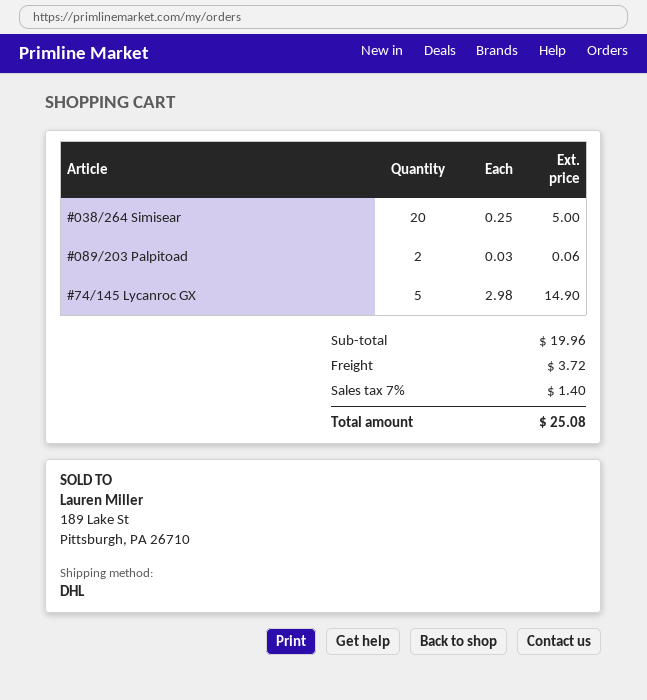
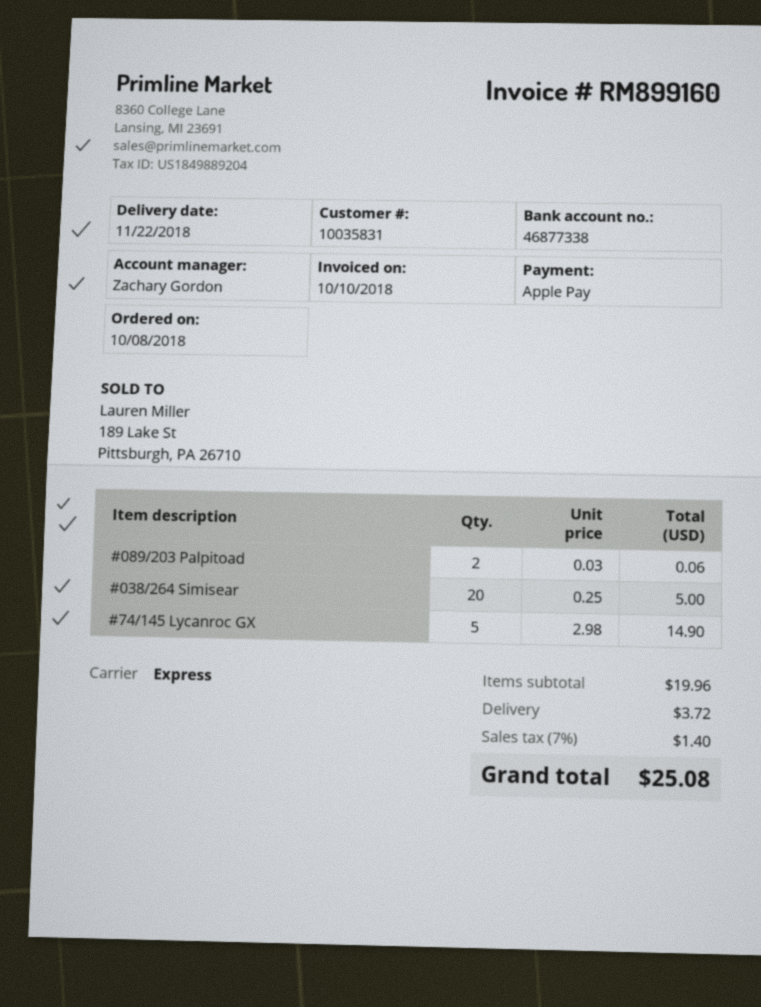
shipping method: DHL -> express

